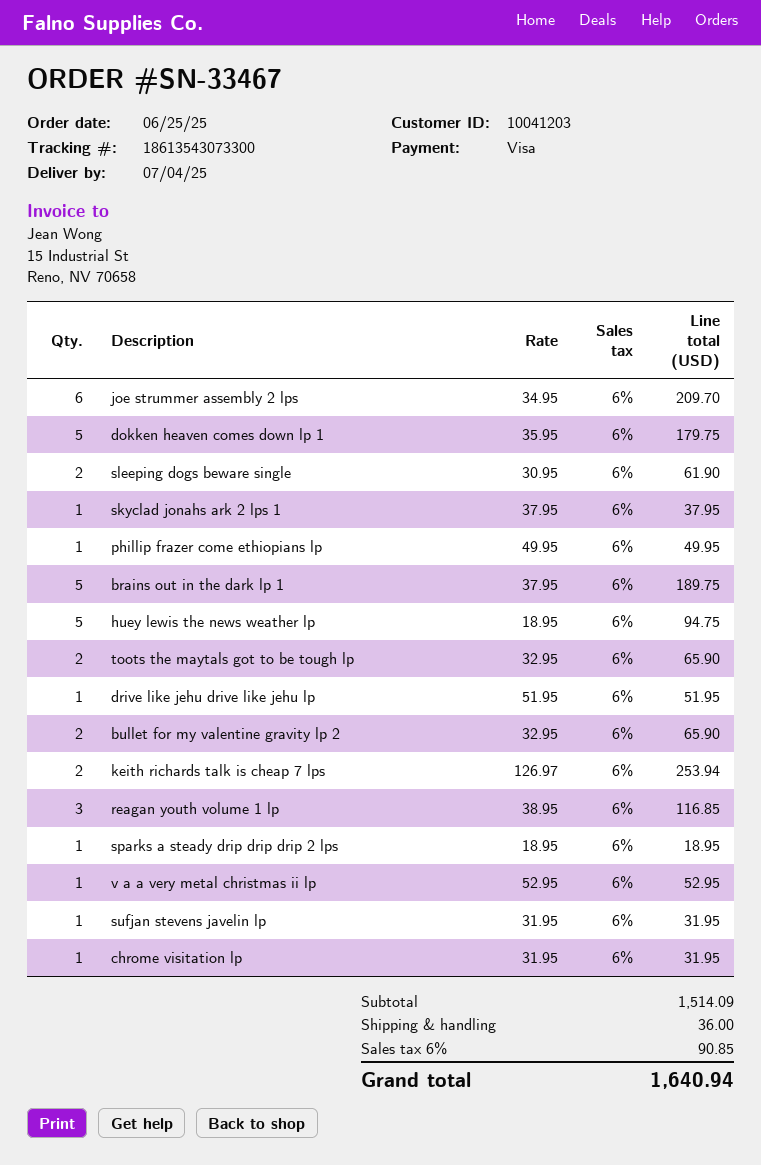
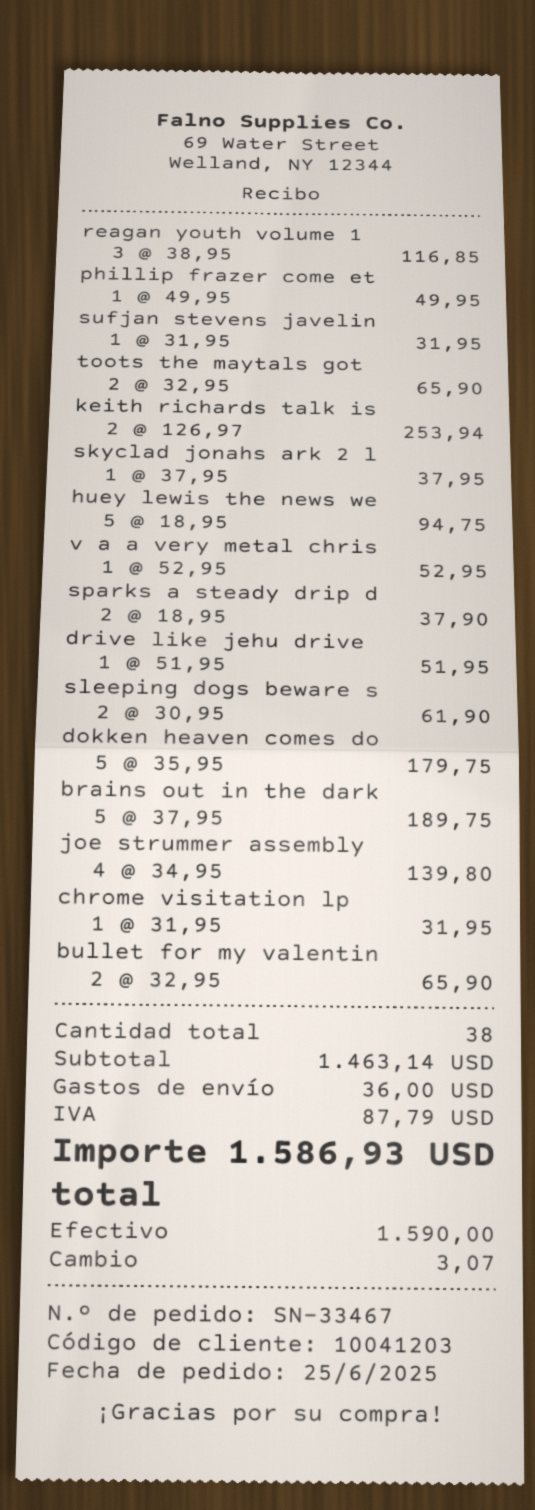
payment method: Visa -> cash
joe strummer assembly 2 lps: 6 x 34.95 = 209.70 -> 4 x 34.95 = 139.80
sparks a steady drip drip drip 2 lps: 1 x 18.95 = 18.95 -> 2 x 18.95 = 37.90
subtotal: 1514.09 -> 1463.14
tax: 90.85 -> 87.79
total: 1640.94 -> 1586.93

